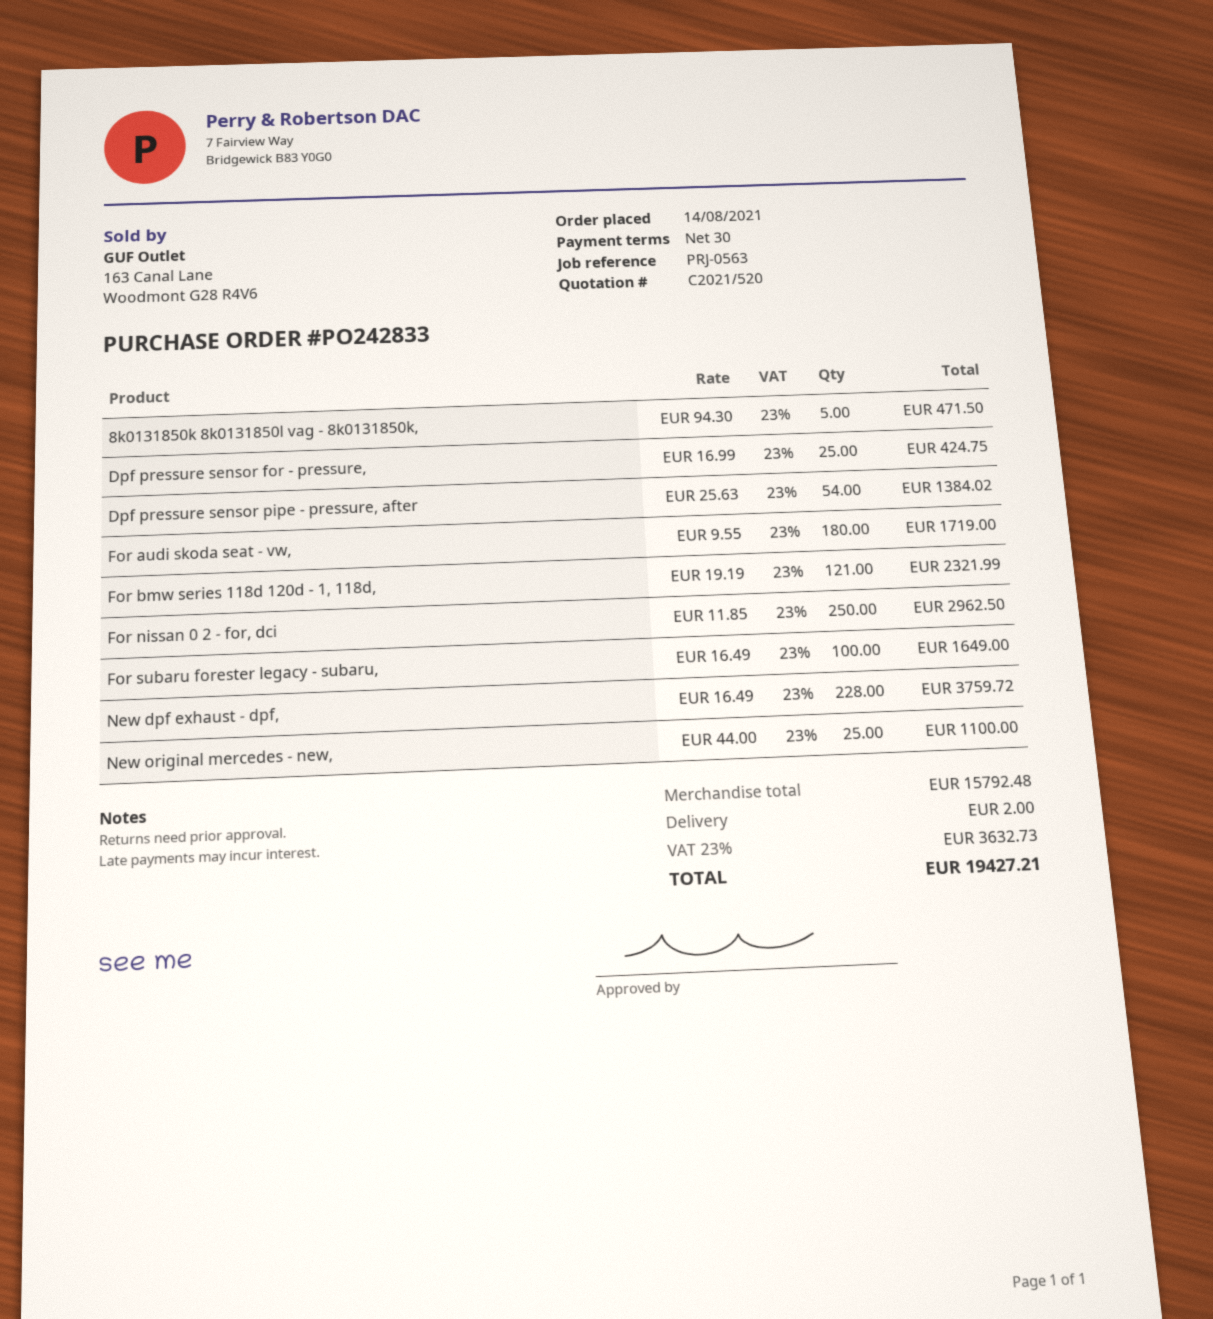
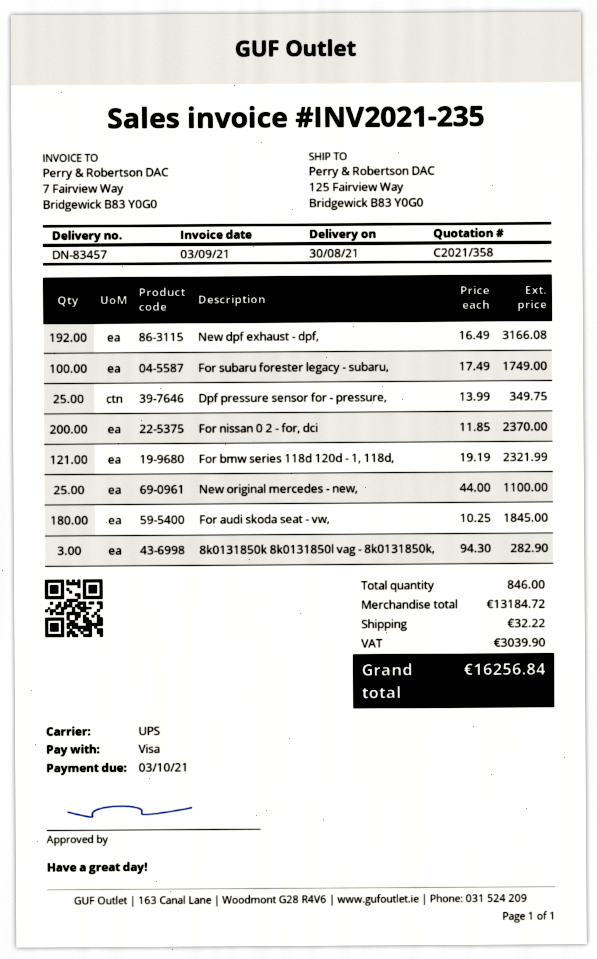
quote number: C2021/520 -> C2021/358
8k0131850k 8k0131850l vag - 8k0131850k,: 5 x 94.30 = 471.50 -> 3 x 94.30 = 282.90
Dpf pressure sensor for - pressure,: 25 x 16.99 = 424.75 -> 25 x 13.99 = 349.75
Dpf pressure sensor pipe - pressure, after: 54 x 25.63 = 1384.02 -> none
For audi skoda seat - vw,: 180 x 9.55 = 1719.00 -> 180 x 10.25 = 1845.00
For nissan 0 2 - for, dci: 250 x 11.85 = 2962.50 -> 200 x 11.85 = 2370.00
For subaru forester legacy - subaru,: 100 x 16.49 = 1649.00 -> 100 x 17.49 = 1749.00
New dpf exhaust - dpf,: 228 x 16.49 = 3759.72 -> 192 x 16.49 = 3166.08
subtotal: 15792.48 -> 13184.72
shipping: 2.00 -> 32.22
tax: 3632.73 -> 3039.90
total: 19427.21 -> 16256.84

